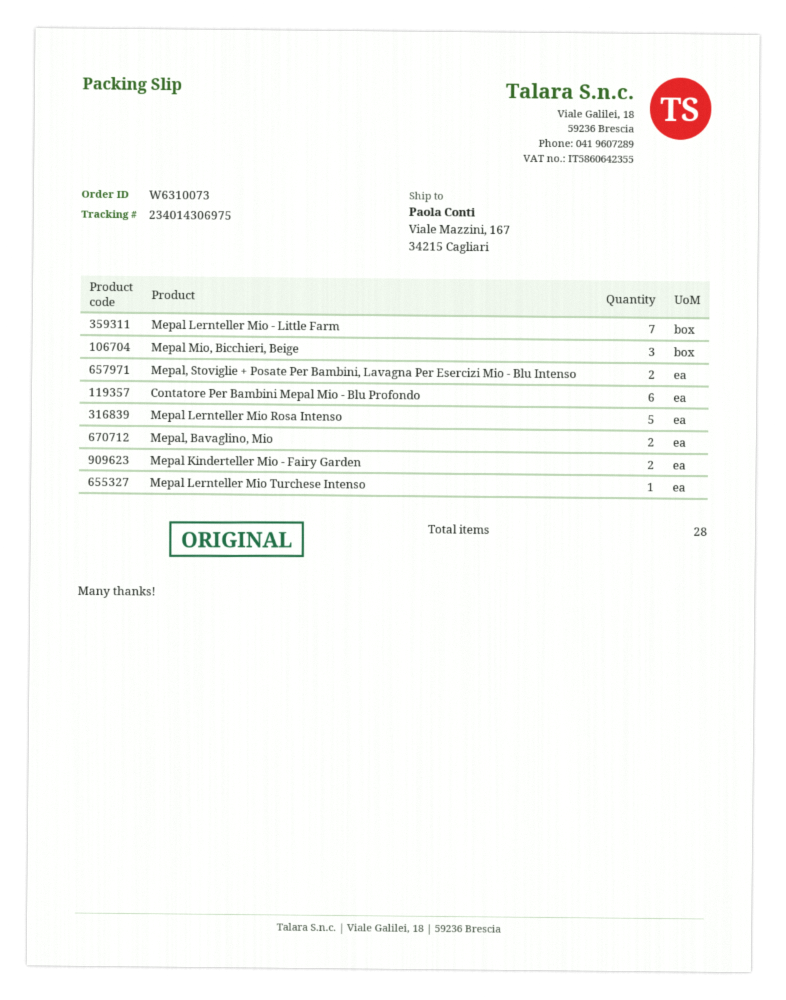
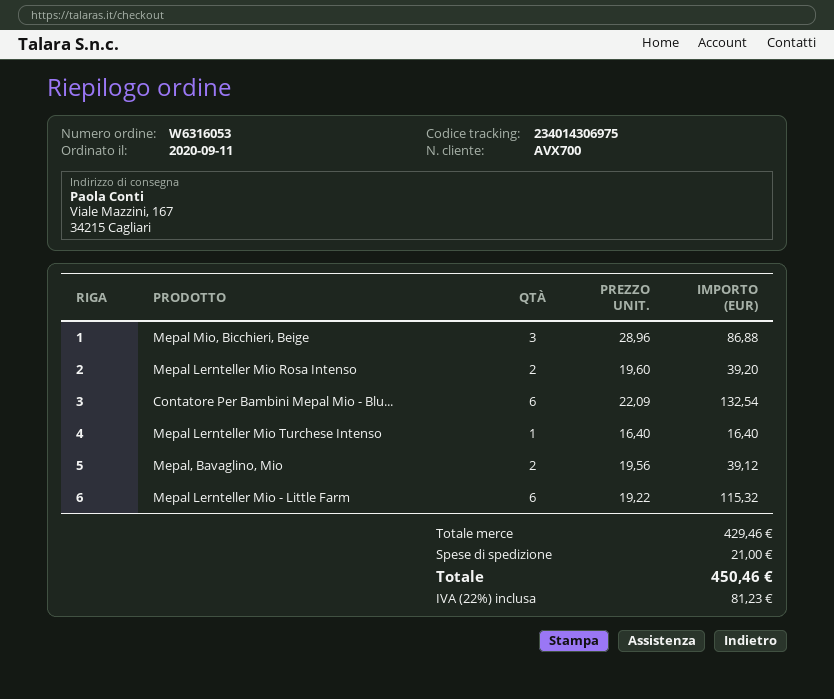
order number: W6310073 -> W6316053
Mepal Lernteller Mio - Little Farm: 7 -> 6
Mepal, Stoviglie + Posate Per Bambini, Lavagna Per Esercizi Mio - Blu Intenso: 2 -> none
Mepal Lernteller Mio Rosa Intenso: 5 -> 2
Mepal Kinderteller Mio - Fairy Garden: 2 -> none

